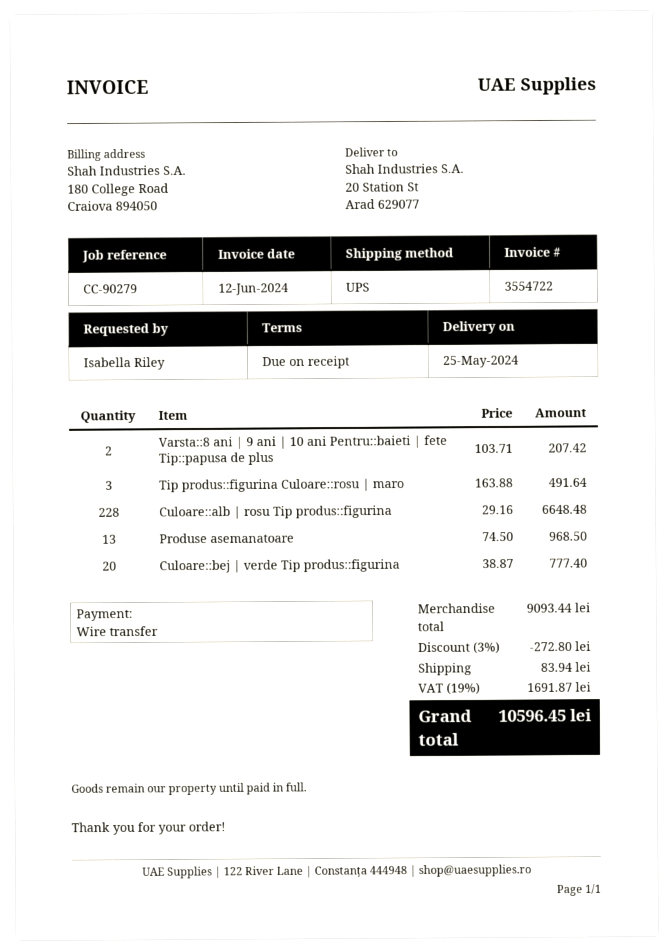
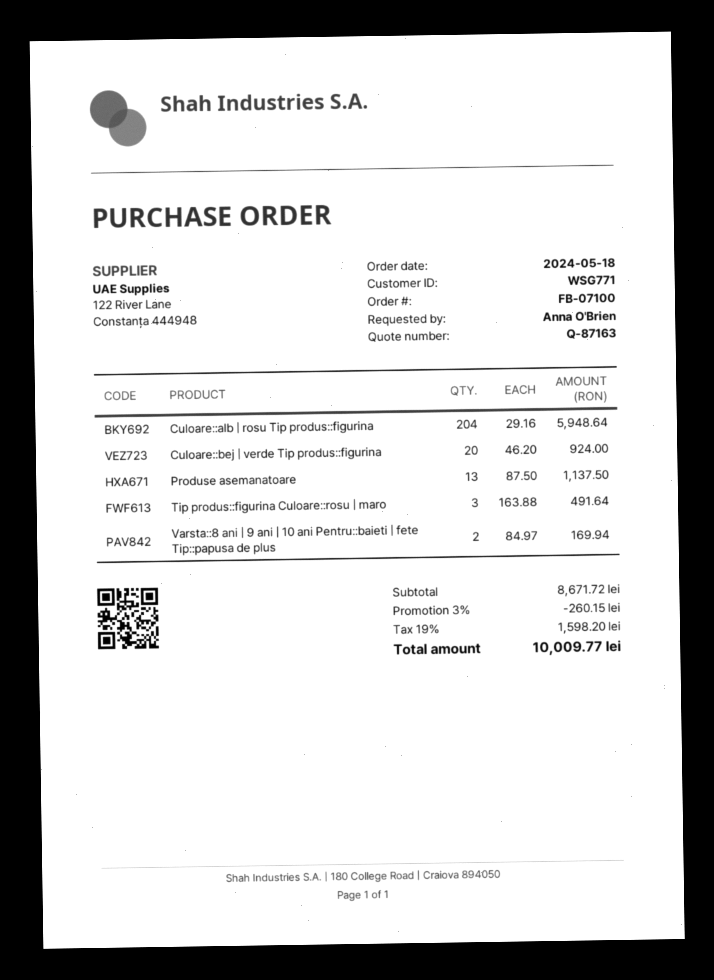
ordered by: Isabella Riley -> Anna O'Brien
Varsta::8 ani | 9 ani | 10 ani Pentru::baieti | fete Tip::papusa de plus: 2 x 103.71 = 207.42 -> 2 x 84.97 = 169.94
Culoare::alb | rosu Tip produs::figurina: 228 x 29.16 = 6648.48 -> 204 x 29.16 = 5948.64
Produse asemanatoare: 13 x 74.50 = 968.50 -> 13 x 87.50 = 1137.50
Culoare::bej | verde Tip produs::figurina: 20 x 38.87 = 777.40 -> 20 x 46.20 = 924.00
subtotal: 9093.44 -> 8671.72
discount: 3% = 272.80 -> 3% = 260.15
shipping: 83.94 -> none
tax: 19% = 1691.87 -> 19% = 1598.20
total: 10596.45 -> 10009.77

